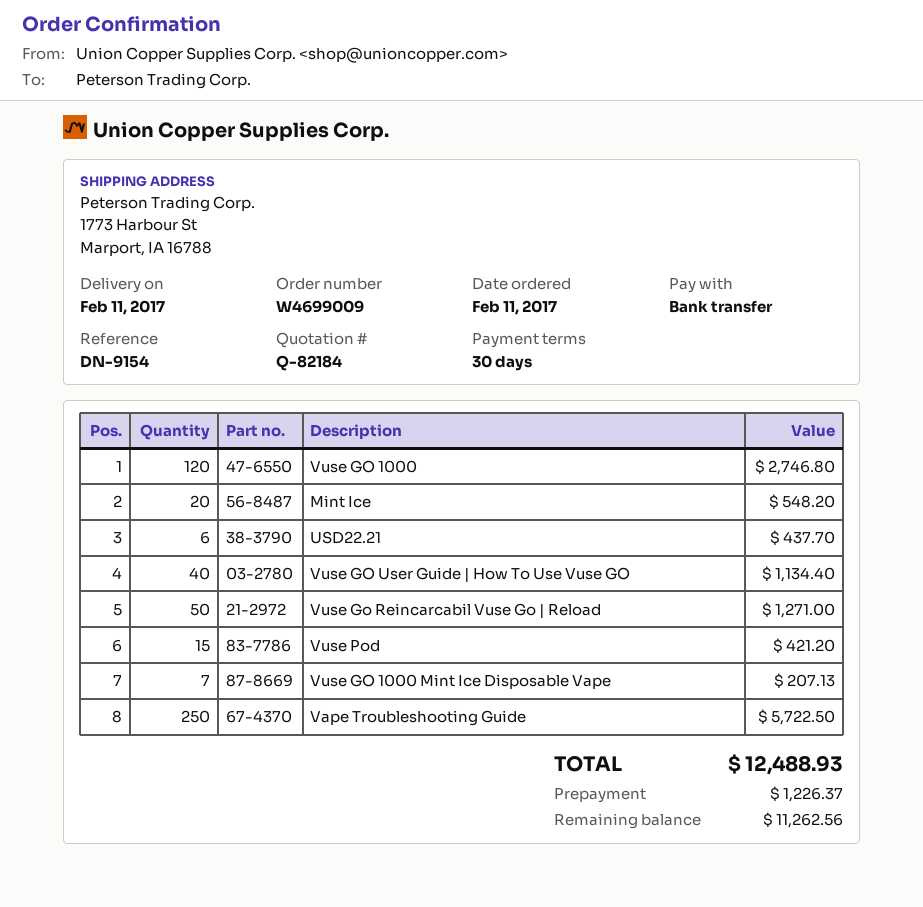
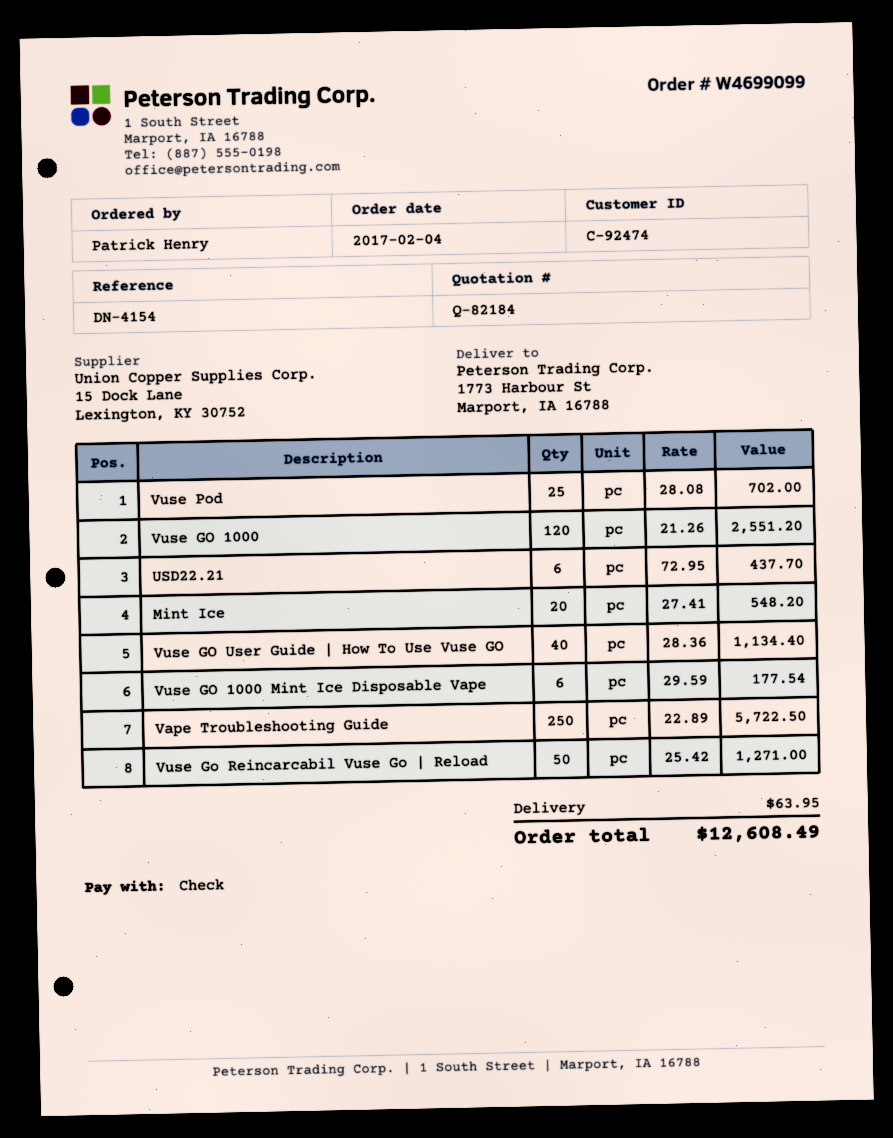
order number: W4699009 -> W4699099
order date: 2017-02-11 -> 2017-02-04
reference: DN-9154 -> DN-4154
payment method: bank transfer -> cheque
Vuse GO 1000: 120 for 2746.80 -> 120 for 2551.20
Vuse Pod: 15 for 421.20 -> 25 for 702.00
Vuse GO 1000 Mint Ice Disposable Vape: 7 for 207.13 -> 6 for 177.54
shipping: none -> 63.95
total: 12488.93 -> 12608.49

